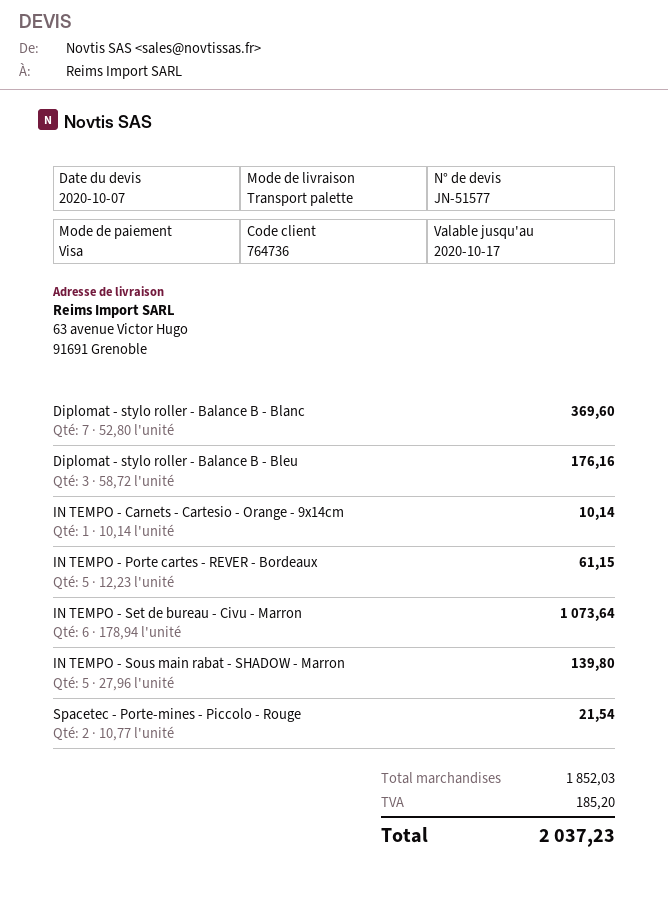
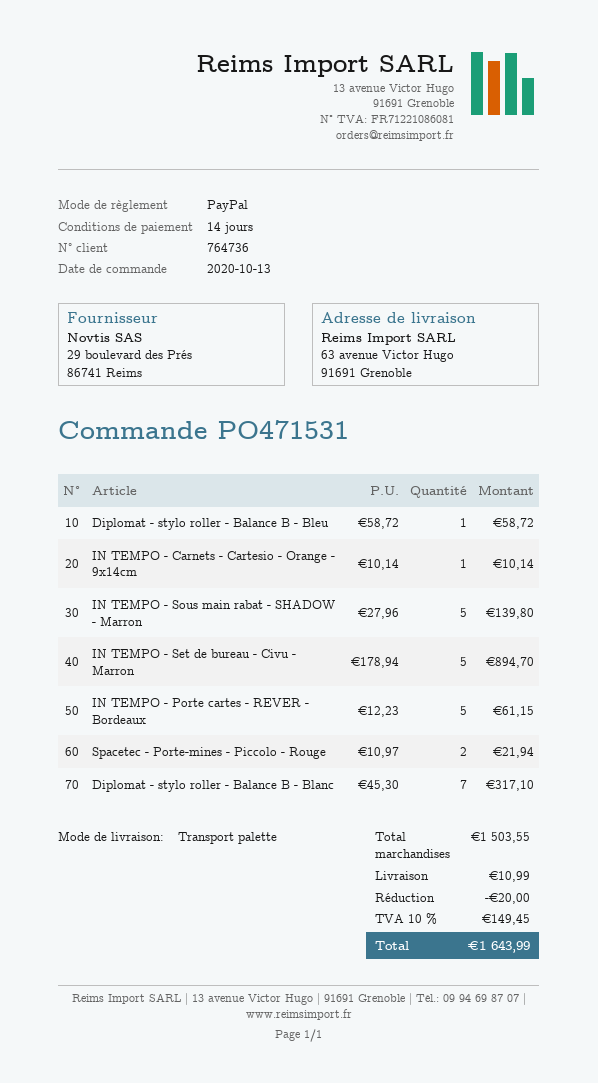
payment method: Visa -> PayPal
Diplomat - stylo roller - Balance B - Blanc: 7 x 52.80 = 369.60 -> 7 x 45.30 = 317.10
Diplomat - stylo roller - Balance B - Bleu: 3 x 58.72 = 176.16 -> 1 x 58.72 = 58.72
IN TEMPO - Set de bureau - Civu - Marron: 6 x 178.94 = 1073.64 -> 5 x 178.94 = 894.70
Spacetec - Porte-mines - Piccolo - Rouge: 2 x 10.77 = 21.54 -> 2 x 10.97 = 21.94
subtotal: 1852.03 -> 1503.55
discount: none -> 20.00
shipping: none -> 10.99
tax: 185.20 -> 149.45
total: 2037.23 -> 1643.99

